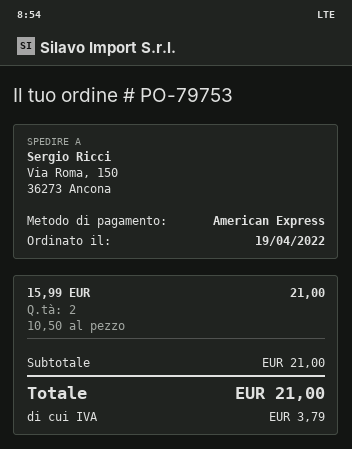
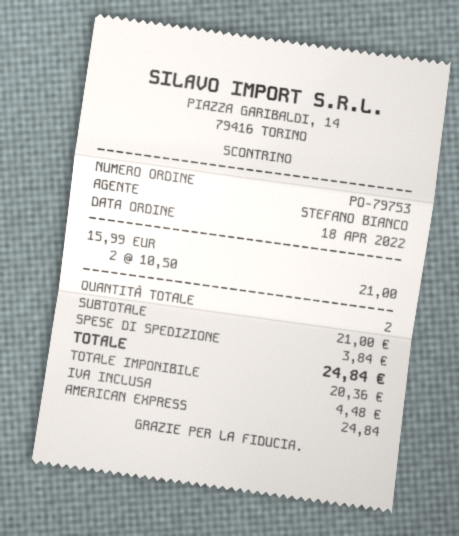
order date: 2022-04-19 -> 2022-04-18
shipping: none -> 3.84
tax: 3.79 -> 4.48
total: 21.00 -> 24.84

